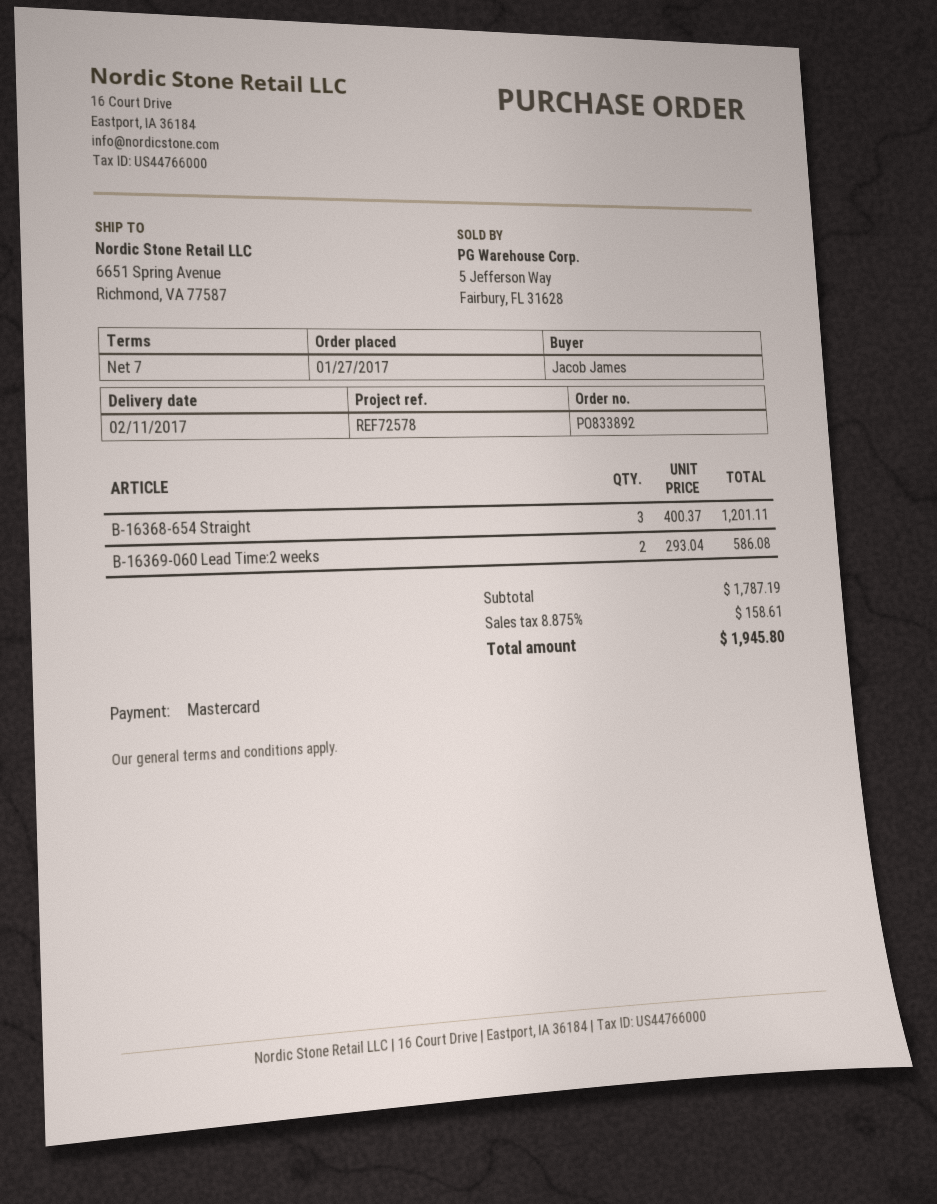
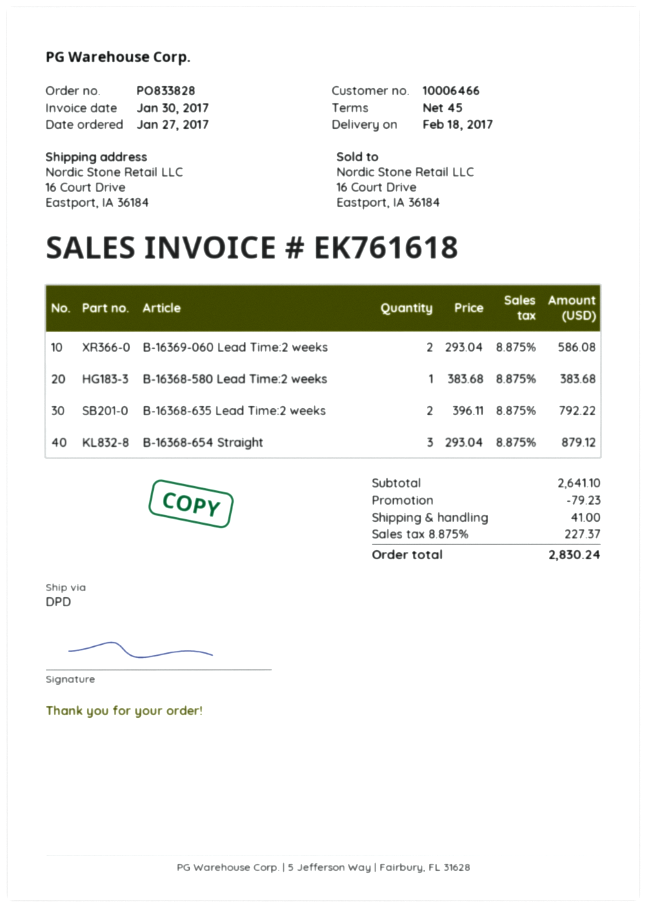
order number: PO833892 -> PO833828
delivery date: 2017-02-11 -> 2017-02-18
payment terms: 7 days -> 45 days
ship to: 6651 Spring Avenue, Richmond, VA 77587 -> 16 Court Drive, Eastport, IA 36184
B-16368-654 Straight: 3 x 400.37 = 1201.11 -> 3 x 293.04 = 879.12
B-16368-580 Lead Time:2 weeks: none -> 1 x 383.68 = 383.68
B-16368-635 Lead Time:2 weeks: none -> 2 x 396.11 = 792.22
subtotal: 1787.19 -> 2641.10
discount: none -> 79.23
shipping: none -> 41.00
tax: 8.875% = 158.61 -> 8.875% = 227.37
total: 1945.80 -> 2830.24

